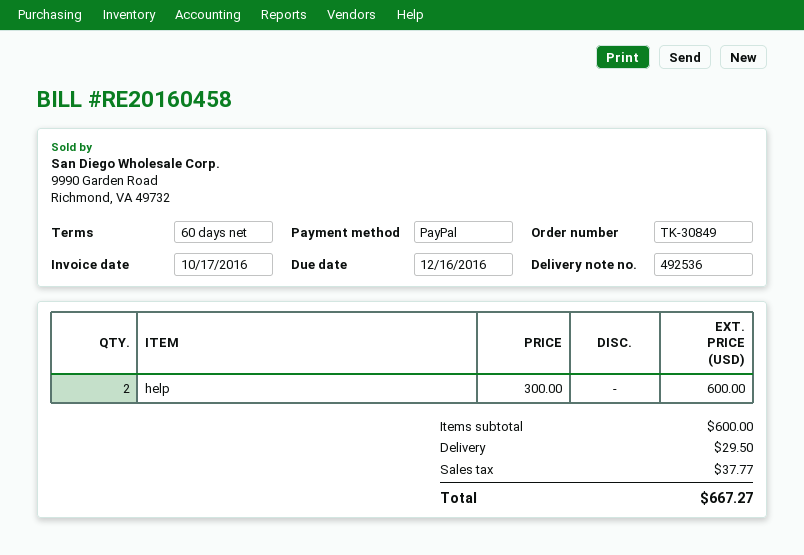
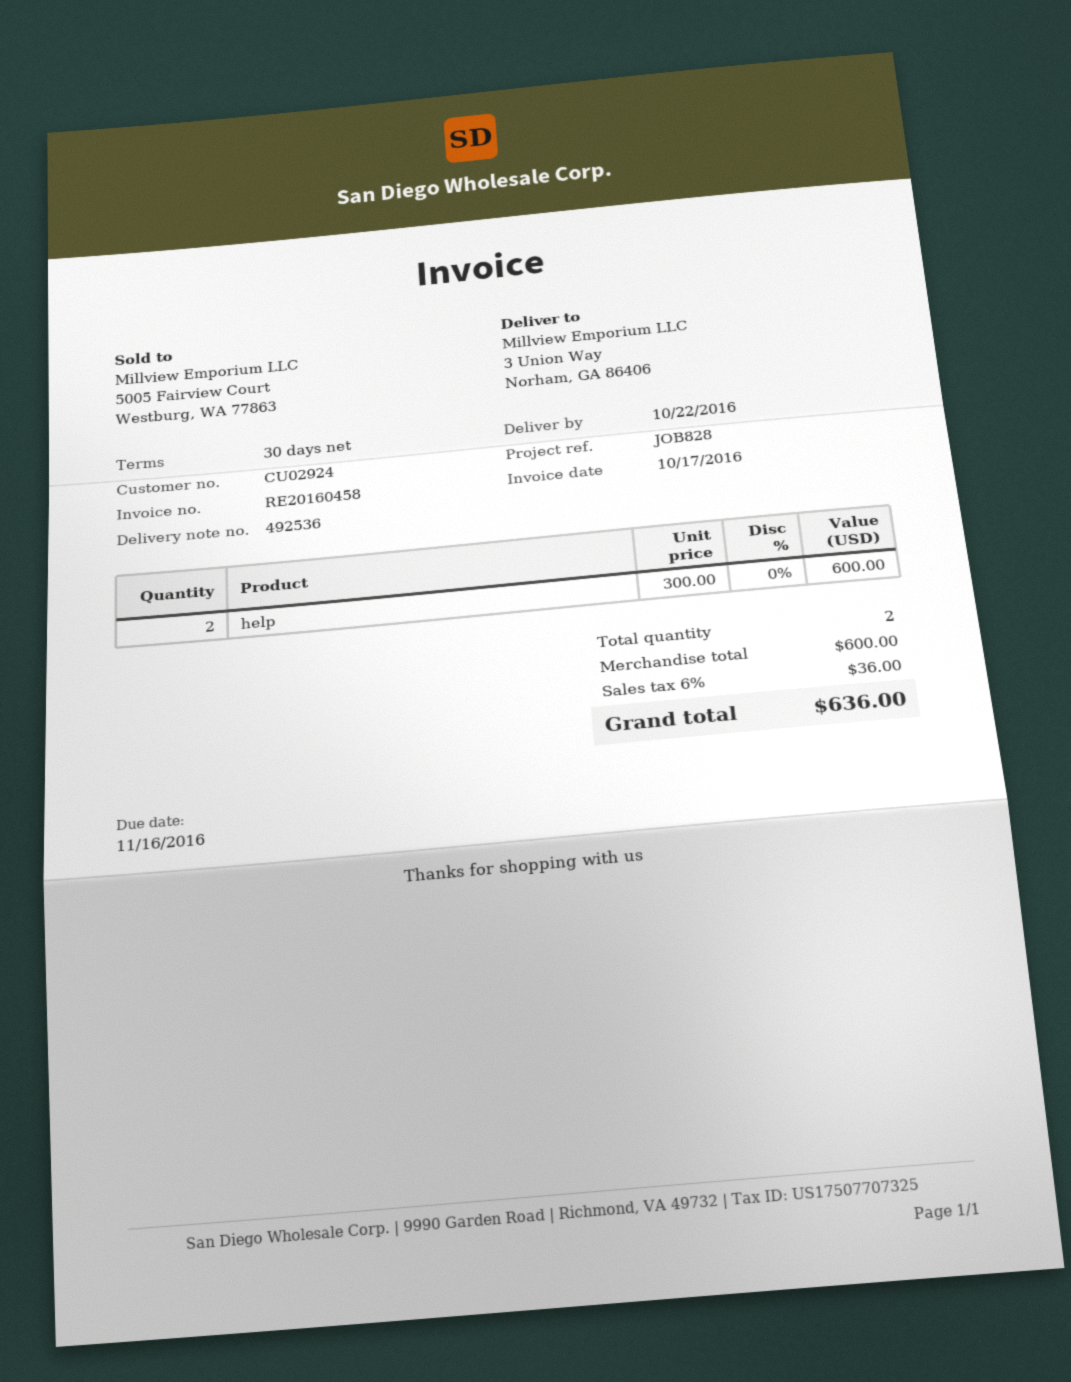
payment terms: 60 days -> 30 days
due date: 2016-12-16 -> 2016-11-16
shipping: 29.50 -> none
tax: 37.77 -> 36.00
total: 667.27 -> 636.00

